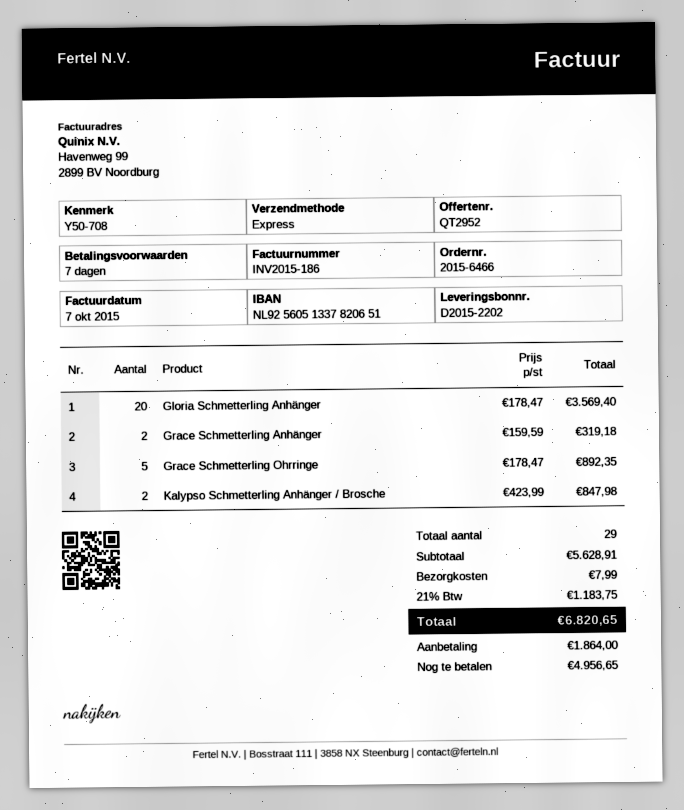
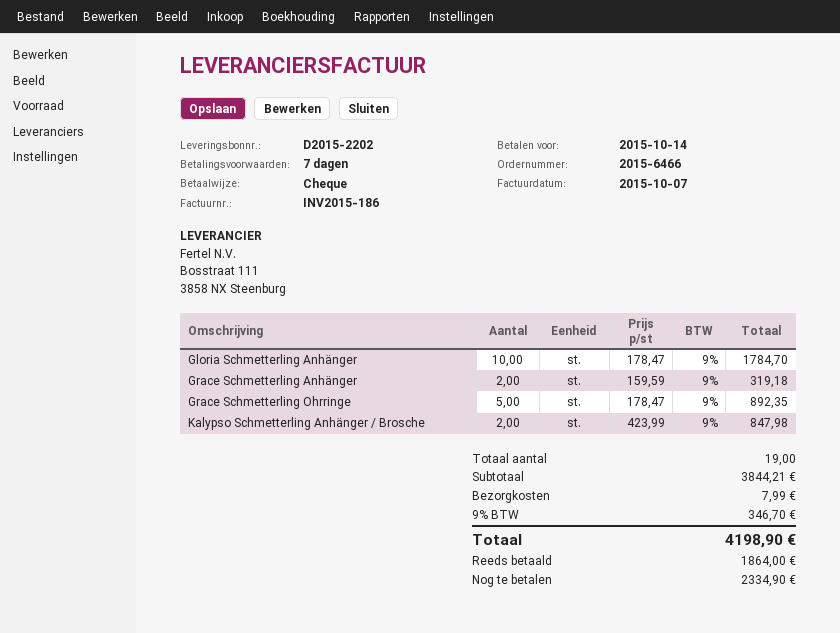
Gloria Schmetterling Anhänger: 20 x 178.47 = 3569.40 -> 10 x 178.47 = 1784.70
total quantity: 29 -> 19
subtotal: 5628.91 -> 3844.21
tax: 21% = 1183.75 -> 9% = 346.70
total: 6820.65 -> 4198.90
balance: 4956.65 -> 2334.90

